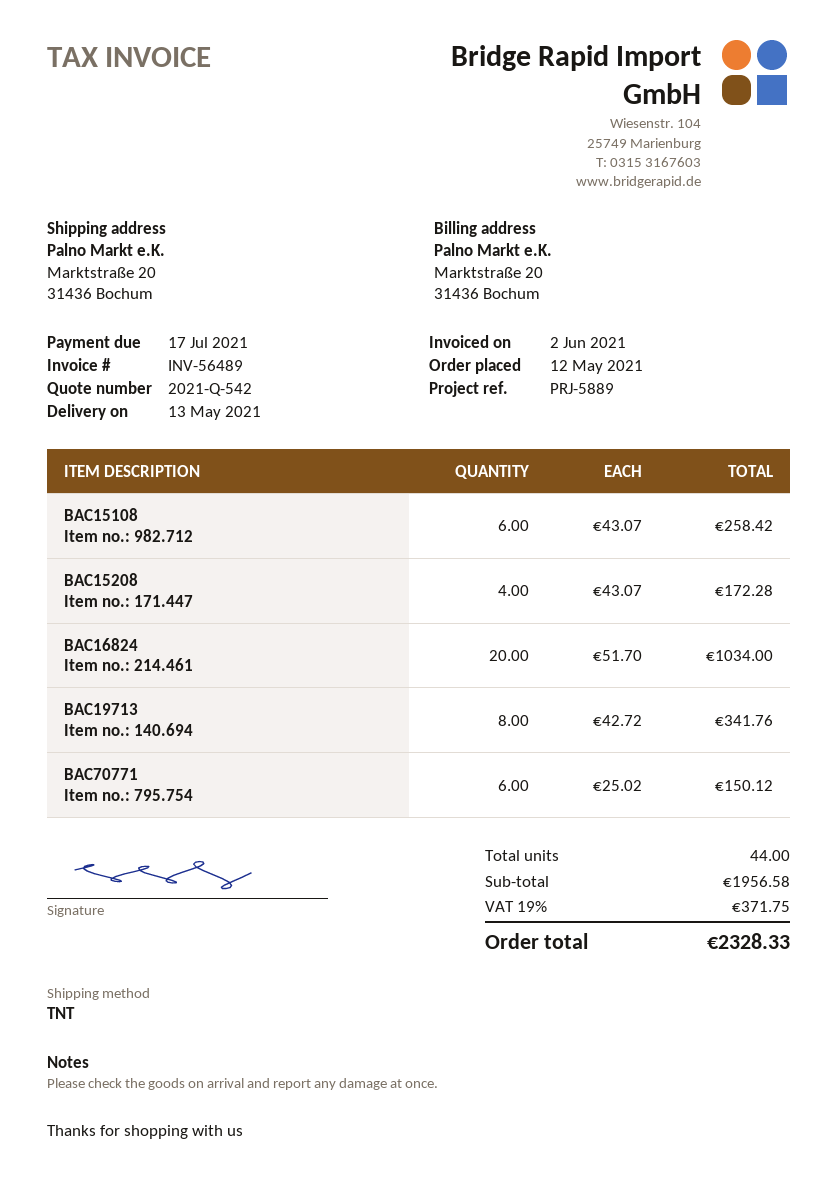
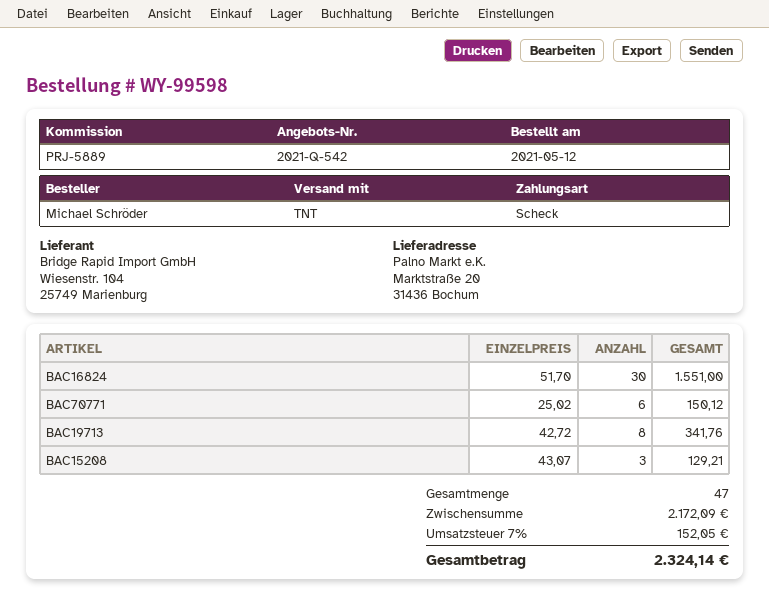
BAC15108: 6 x 43.07 = 258.42 -> none
BAC15208: 4 x 43.07 = 172.28 -> 3 x 43.07 = 129.21
BAC16824: 20 x 51.70 = 1034.00 -> 30 x 51.70 = 1551.00
total quantity: 44 -> 47
subtotal: 1956.58 -> 2172.09
tax: 19% = 371.75 -> 7% = 152.05
total: 2328.33 -> 2324.14

